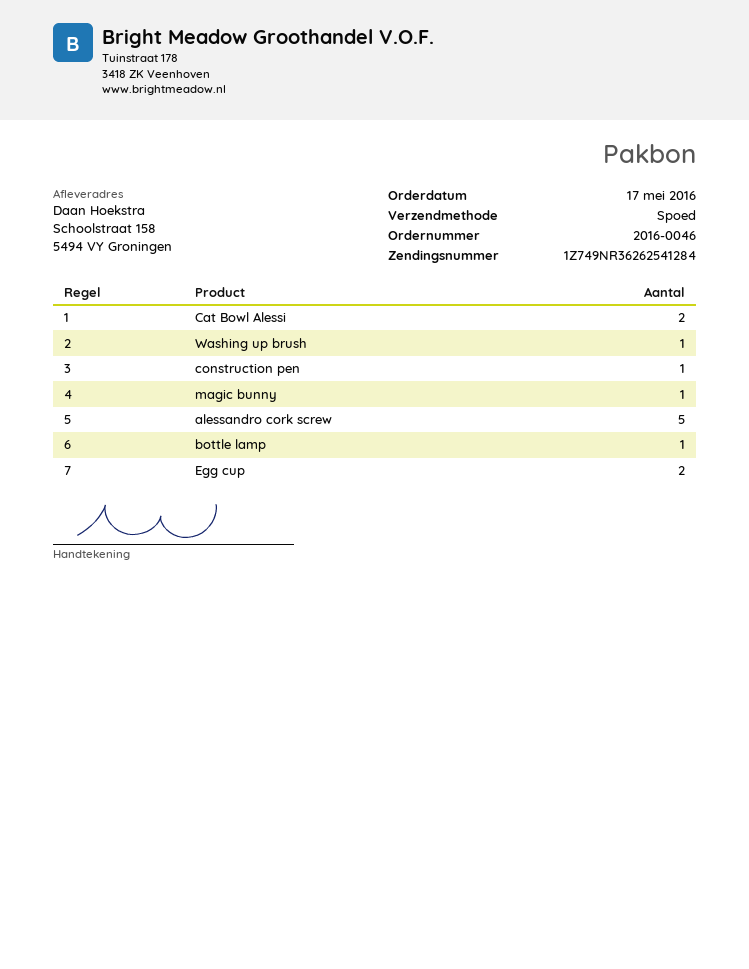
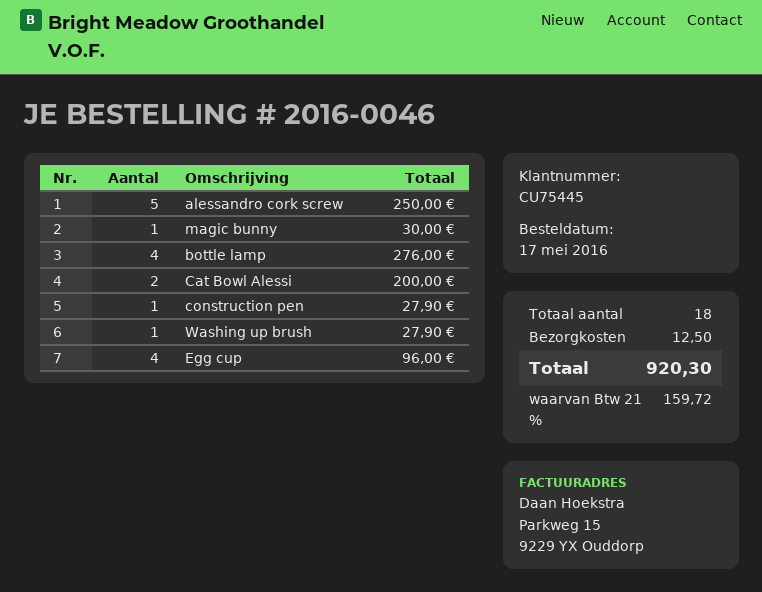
bottle lamp: 1 -> 4
Egg cup: 2 -> 4

